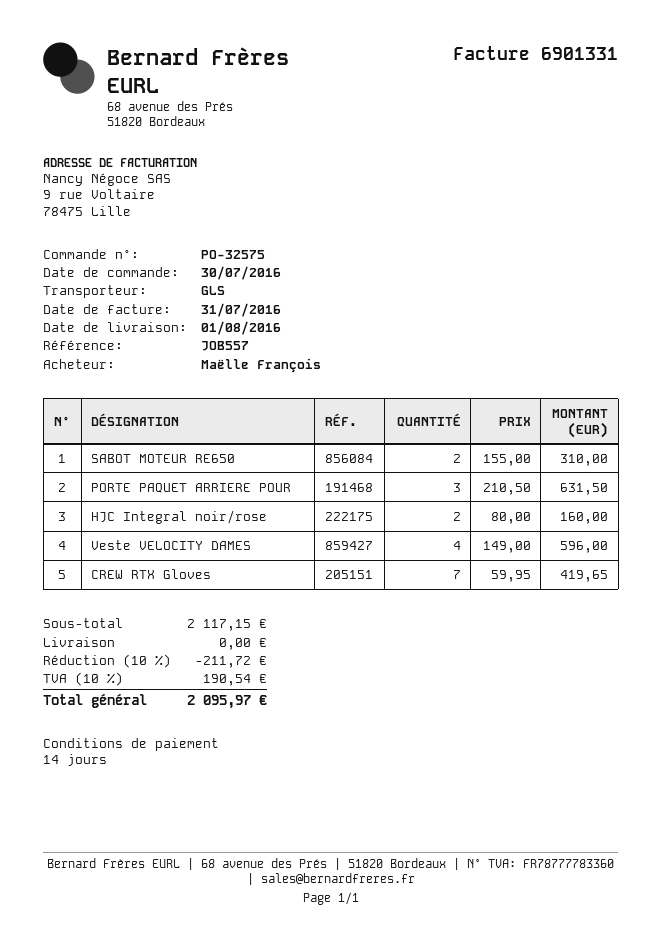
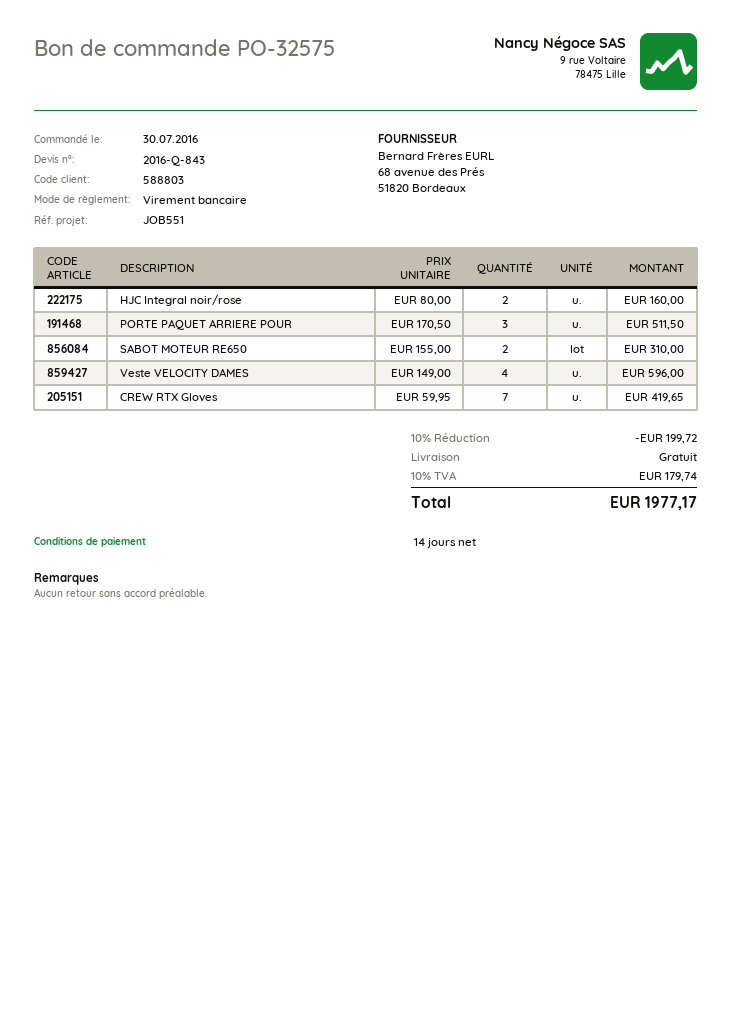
reference: JOB557 -> JOB551
PORTE PAQUET ARRIERE POUR: 3 x 210.50 = 631.50 -> 3 x 170.50 = 511.50
discount: 10% = 211.72 -> 10% = 199.72
tax: 10% = 190.54 -> 10% = 179.74
total: 2095.97 -> 1977.17

